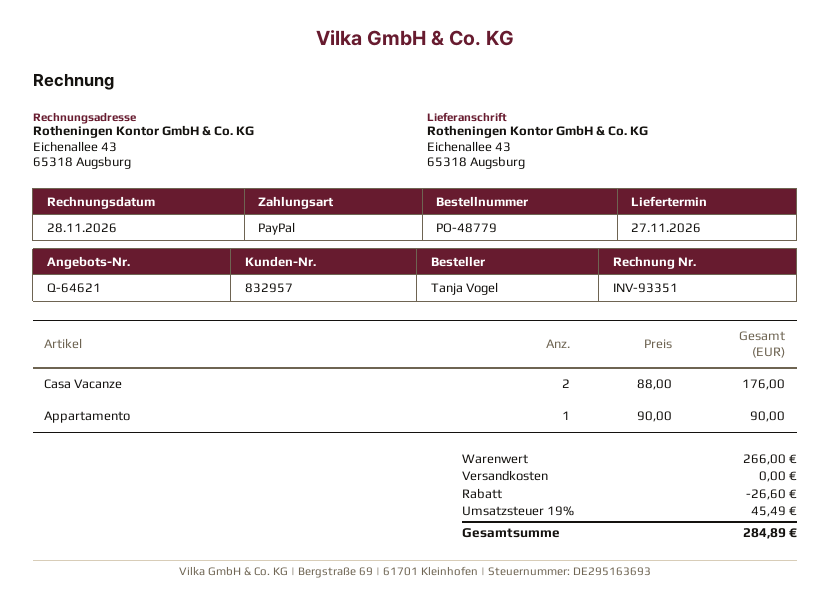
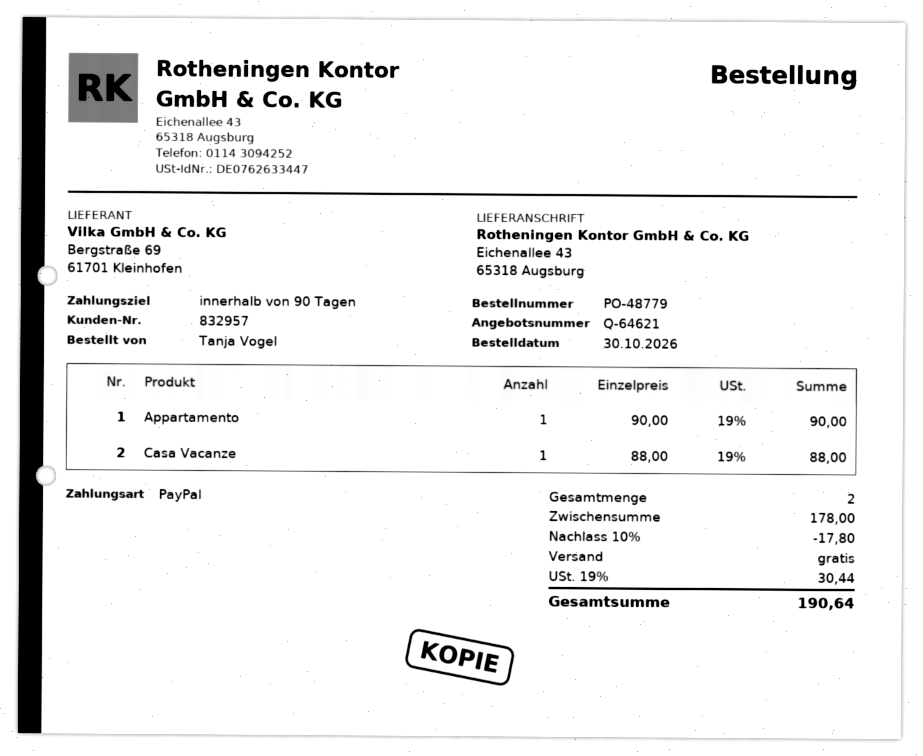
Casa Vacanze: 2 x 88.00 = 176.00 -> 1 x 88.00 = 88.00
subtotal: 266.00 -> 178.00
discount: 26.60 -> 17.80
tax: 19% = 45.49 -> 19% = 30.44
total: 284.89 -> 190.64

